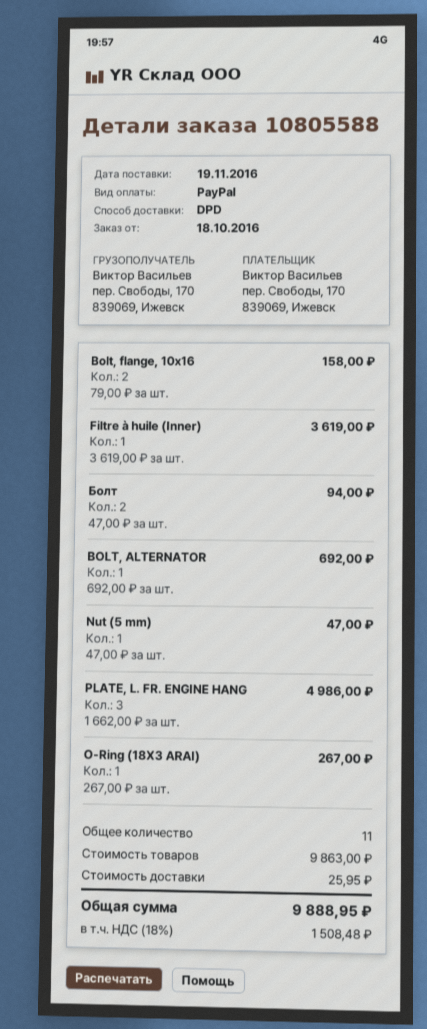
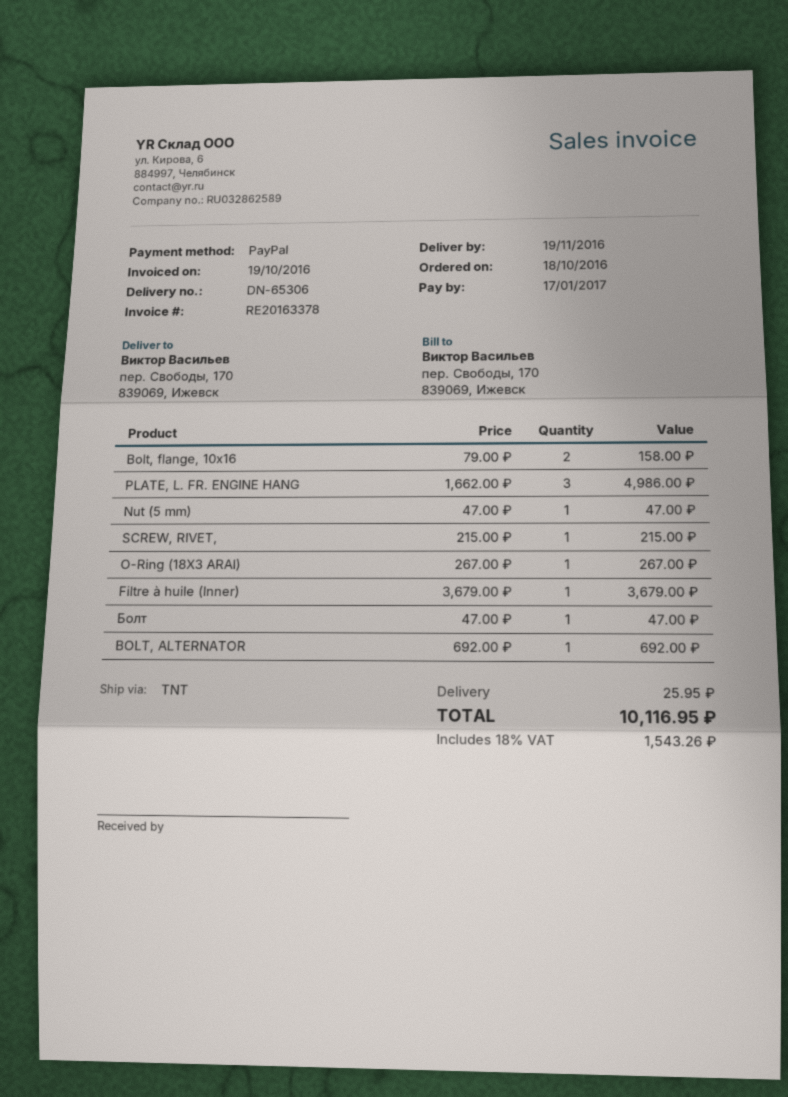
shipping method: DPD -> TNT
Filtre à huile (Inner): 1 x 3619.00 = 3619.00 -> 1 x 3679.00 = 3679.00
Болт: 2 x 47.00 = 94.00 -> 1 x 47.00 = 47.00
SCREW, RIVET,: none -> 1 x 215.00 = 215.00
tax: 18% = 1508.48 -> 18% = 1543.26
total: 9888.95 -> 10116.95

